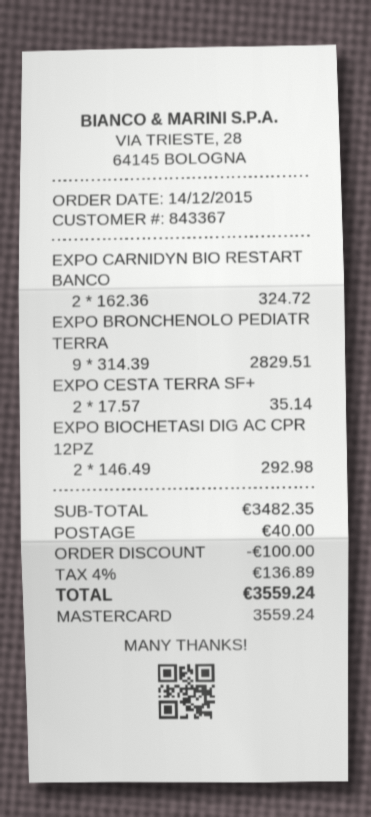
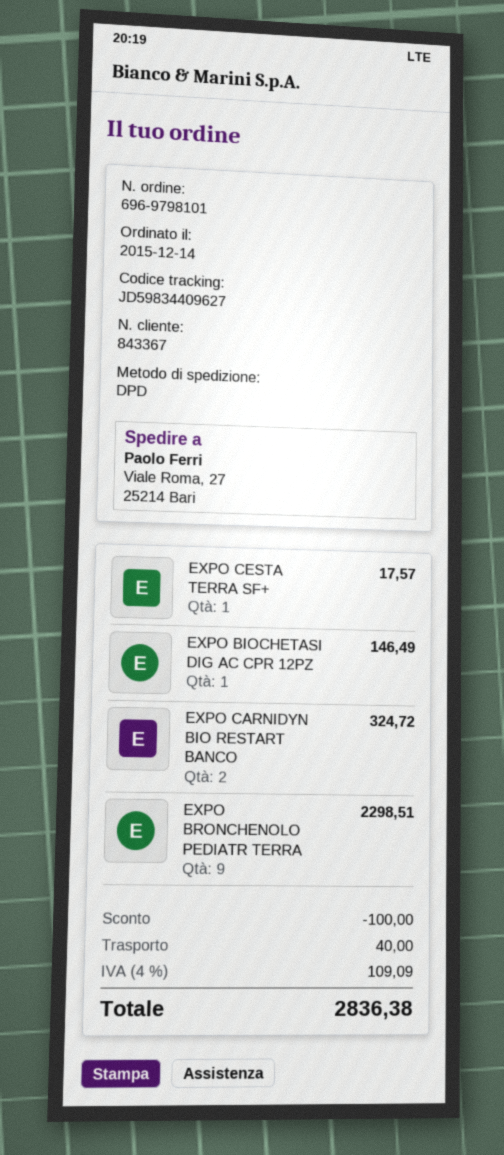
EXPO BRONCHENOLO PEDIATR TERRA: 9 for 2829.51 -> 9 for 2298.51
EXPO CESTA TERRA SF+: 2 for 35.14 -> 1 for 17.57
EXPO BIOCHETASI DIG AC CPR 12PZ: 2 for 292.98 -> 1 for 146.49
tax: 4% = 136.89 -> 4% = 109.09
total: 3559.24 -> 2836.38

